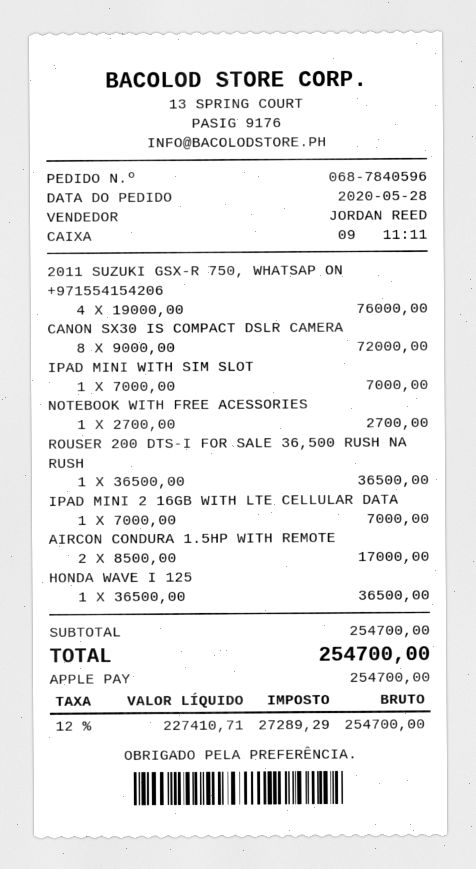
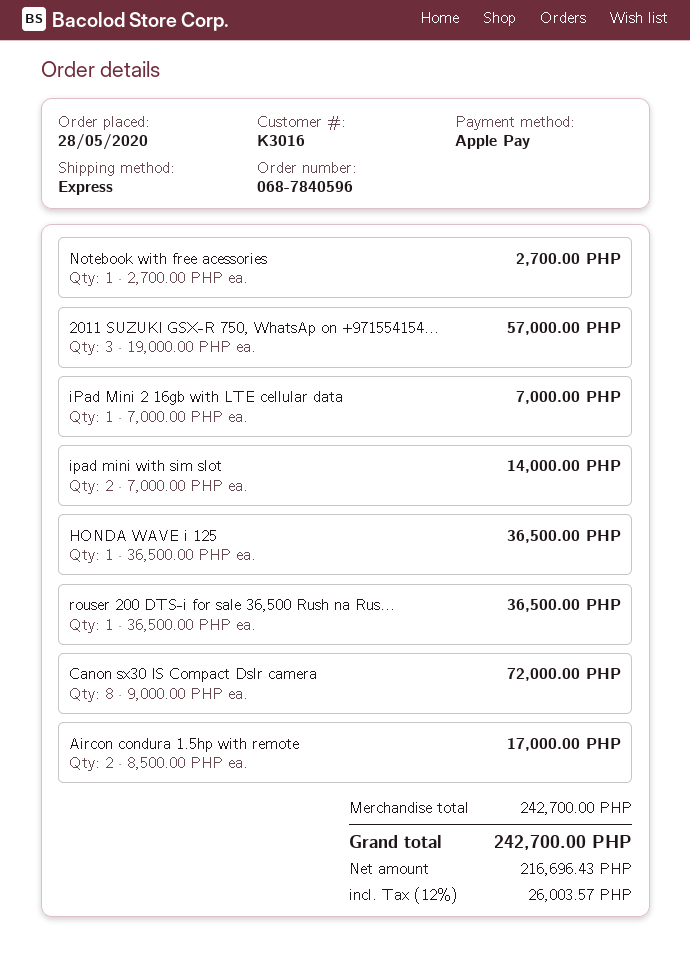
2011 SUZUKI GSX-R 750, WHATSAP ON +971554154206: 4 x 19000.00 = 76000.00 -> 3 x 19000.00 = 57000.00
IPAD MINI WITH SIM SLOT: 1 x 7000.00 = 7000.00 -> 2 x 7000.00 = 14000.00
subtotal: 254700.00 -> 242700.00
net: 227410.71 -> 216696.43
tax: 12% = 27289.29 -> 12% = 26003.57
total: 254700.00 -> 242700.00

